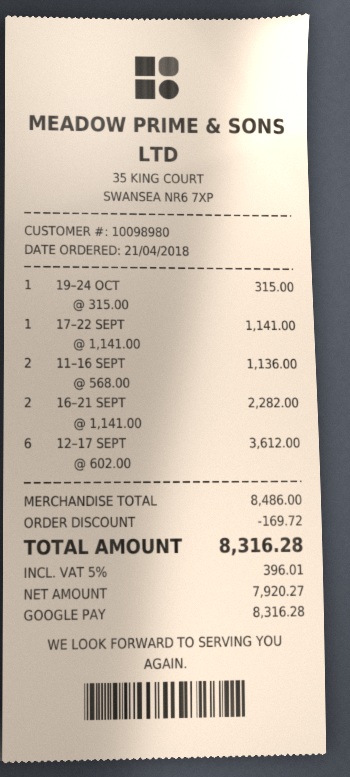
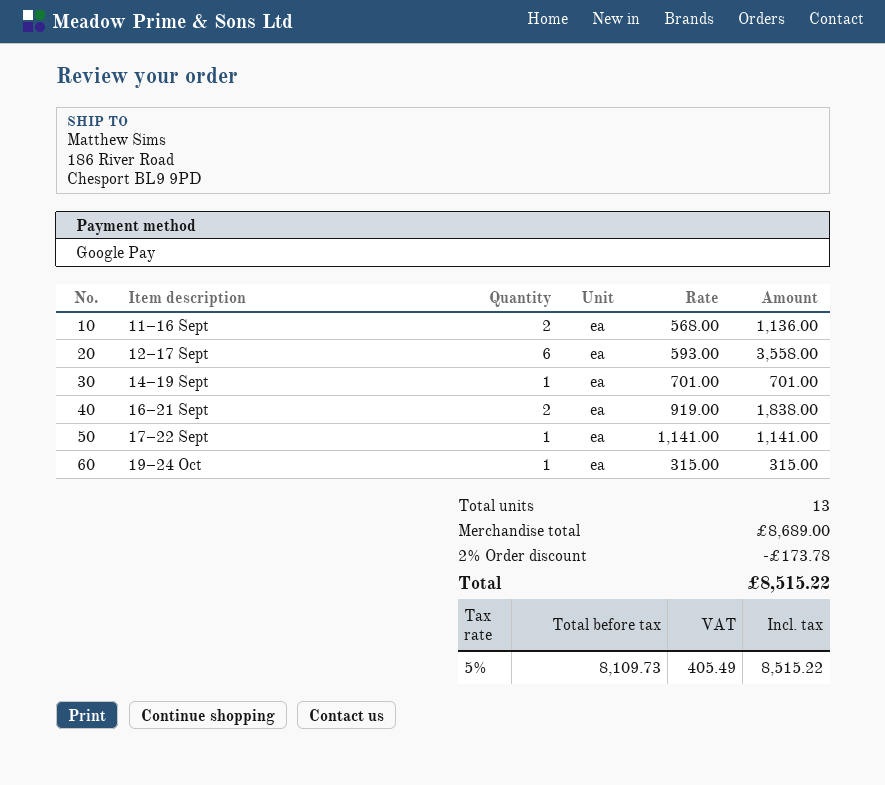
16–21 SEPT: 2 x 1141.00 = 2282.00 -> 2 x 919.00 = 1838.00
12–17 SEPT: 6 x 602.00 = 3612.00 -> 6 x 593.00 = 3558.00
14–19 Sept: none -> 1 x 701.00 = 701.00
subtotal: 8486.00 -> 8689.00
discount: 169.72 -> 173.78
net: 7920.27 -> 8109.73
tax: 5% = 396.01 -> 5% = 405.49
total: 8316.28 -> 8515.22

